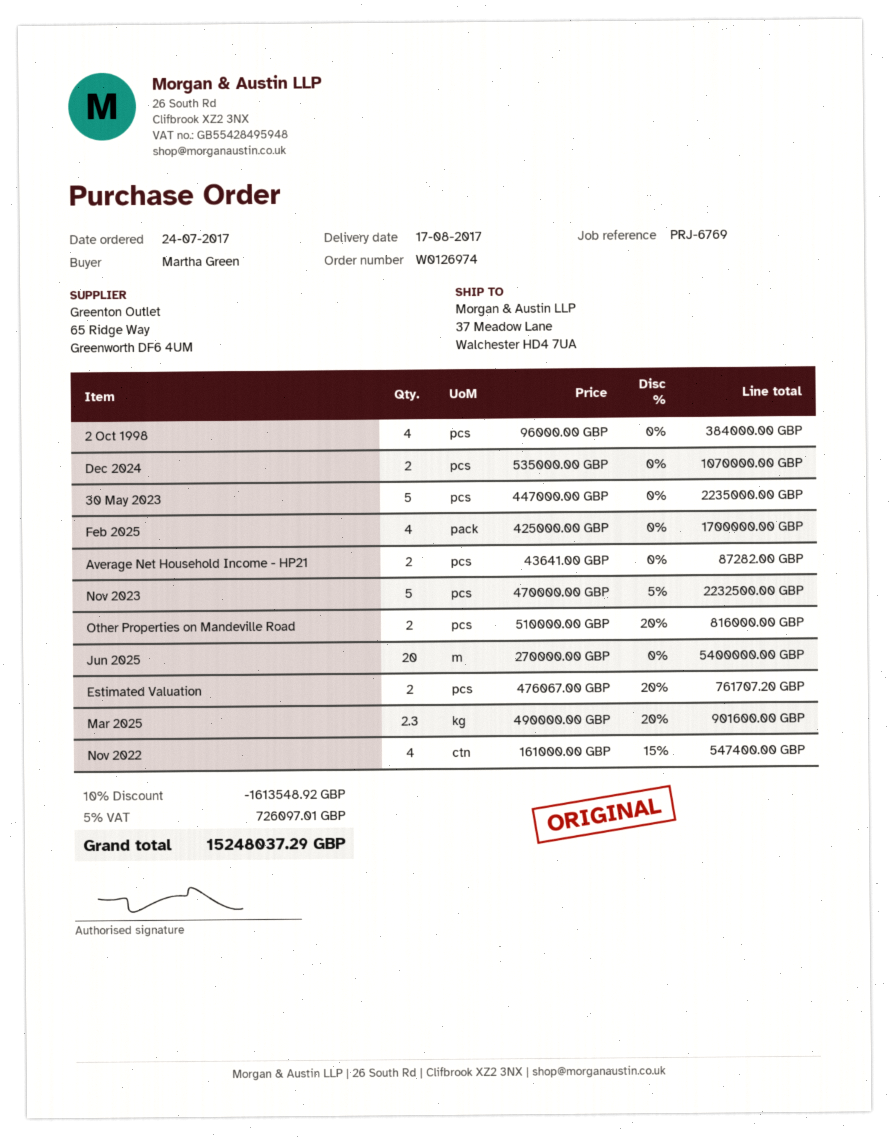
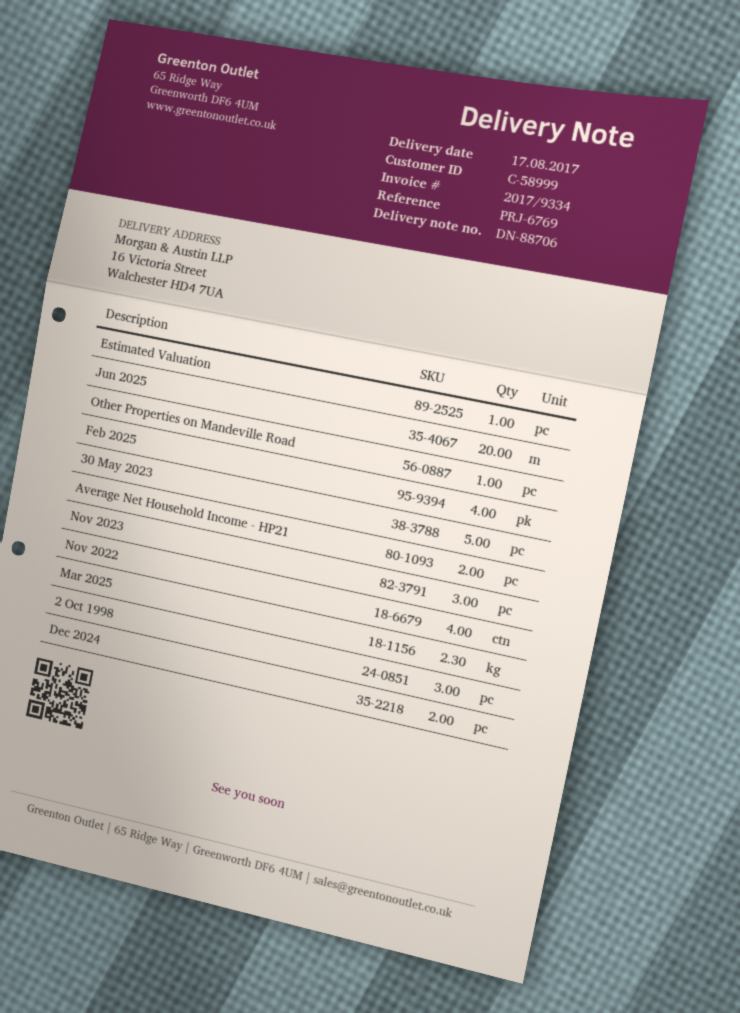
ship to: 37 Meadow Lane, Walchester HD4 7UA -> 16 Victoria Street, Walchester HD4 7UA
2 Oct 1998: 4 -> 3
Nov 2023: 5 -> 3
Other Properties on Mandeville Road: 2 -> 1
Estimated Valuation: 2 -> 1

